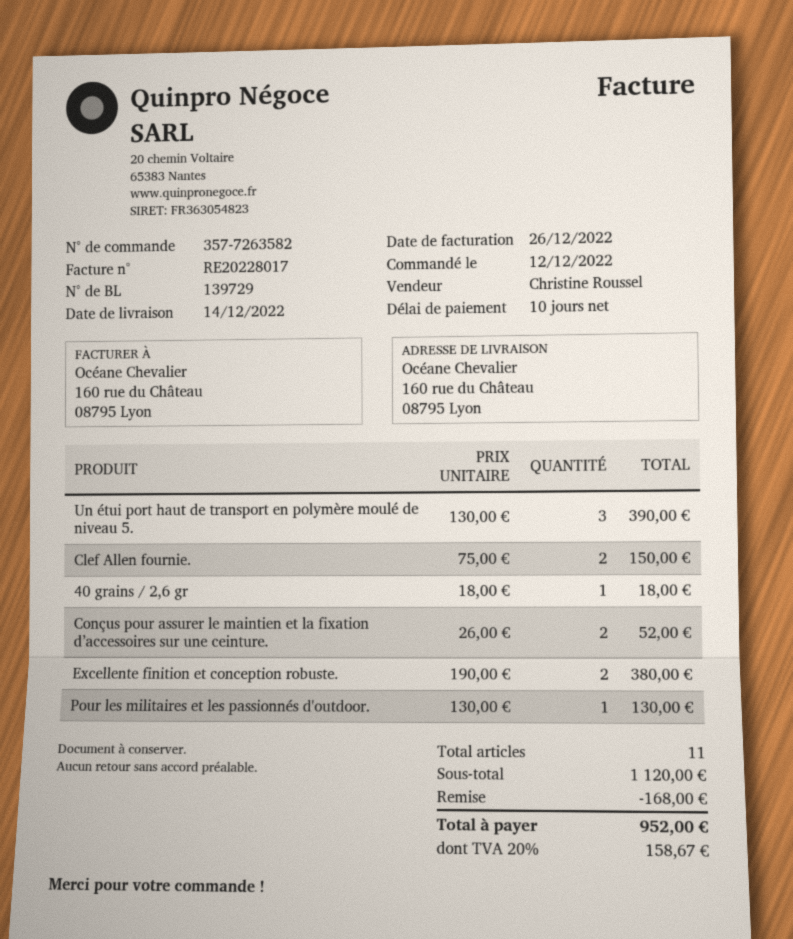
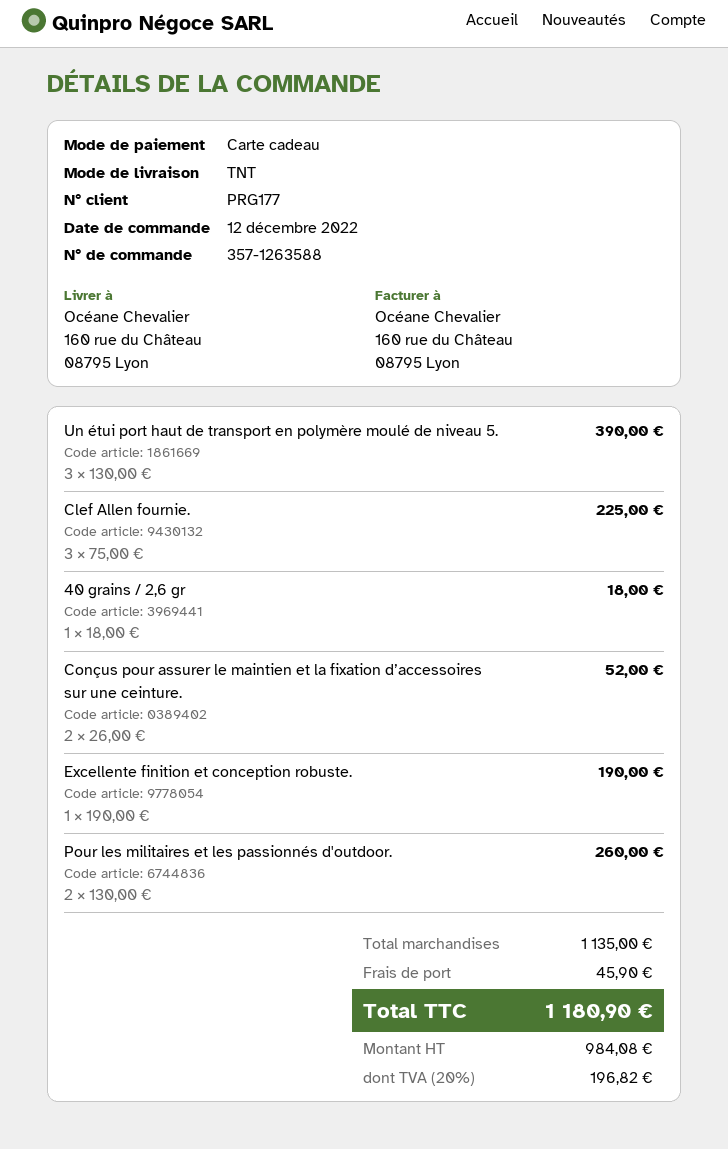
order number: 357-7263582 -> 357-1263588
Clef Allen fournie.: 2 x 75.00 = 150.00 -> 3 x 75.00 = 225.00
Excellente finition et conception robuste.: 2 x 190.00 = 380.00 -> 1 x 190.00 = 190.00
Pour les militaires et les passionnés d'outdoor.: 1 x 130.00 = 130.00 -> 2 x 130.00 = 260.00
subtotal: 1120.00 -> 1135.00
discount: 168.00 -> none
shipping: none -> 45.90
tax: 20% = 158.67 -> 20% = 196.82
total: 952.00 -> 1180.90

